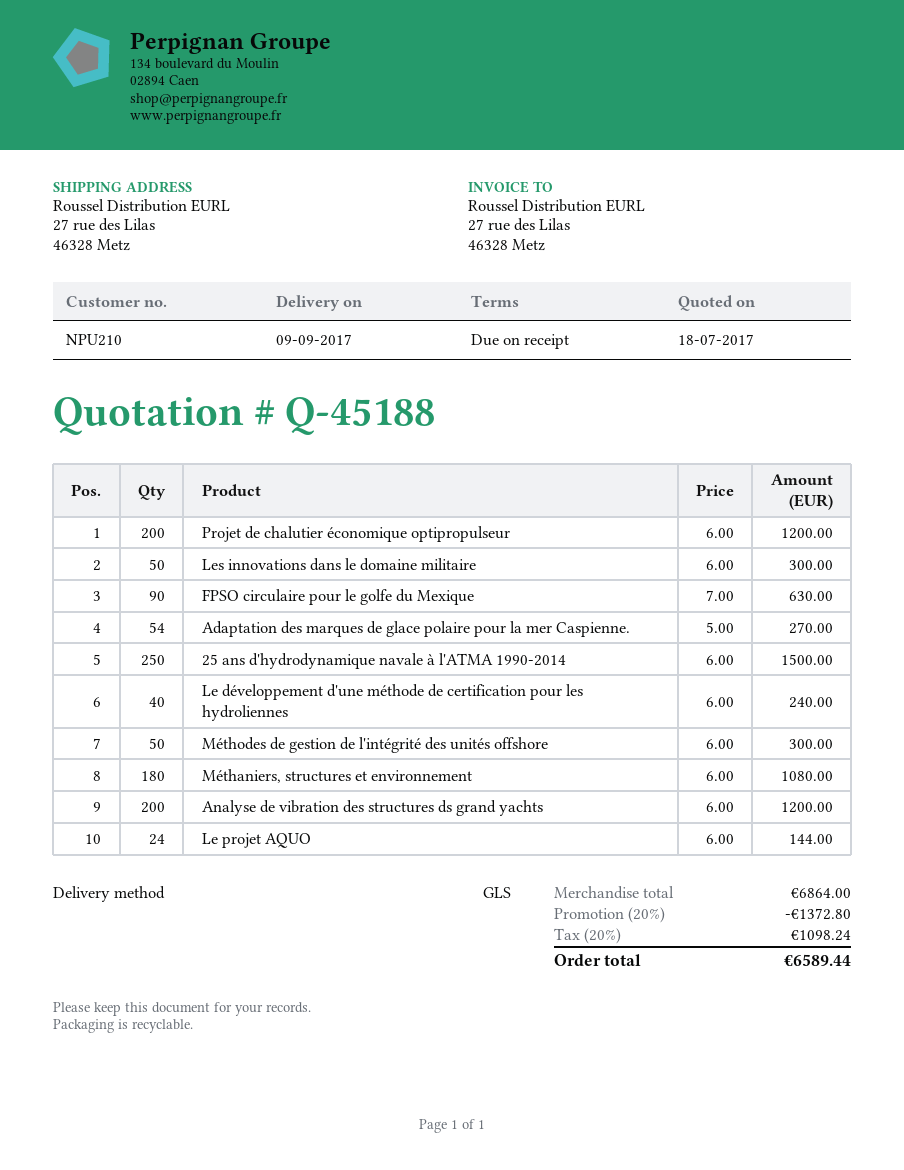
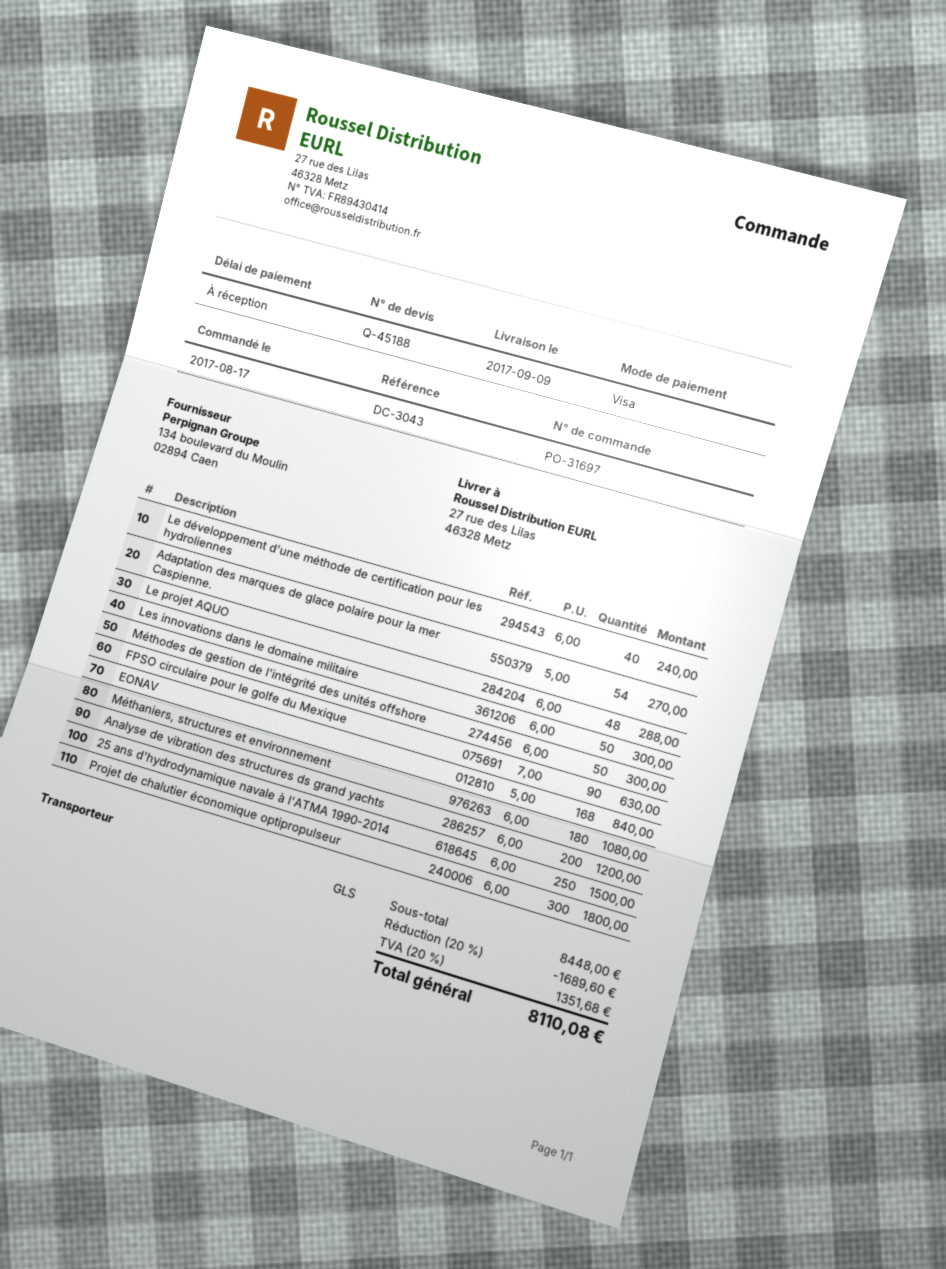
Projet de chalutier économique optipropulseur: 200 x 6.00 = 1200.00 -> 300 x 6.00 = 1800.00
Le projet AQUO: 24 x 6.00 = 144.00 -> 48 x 6.00 = 288.00
EONAV: none -> 168 x 5.00 = 840.00
subtotal: 6864.00 -> 8448.00
discount: 20% = 1372.80 -> 20% = 1689.60
tax: 20% = 1098.24 -> 20% = 1351.68
total: 6589.44 -> 8110.08

